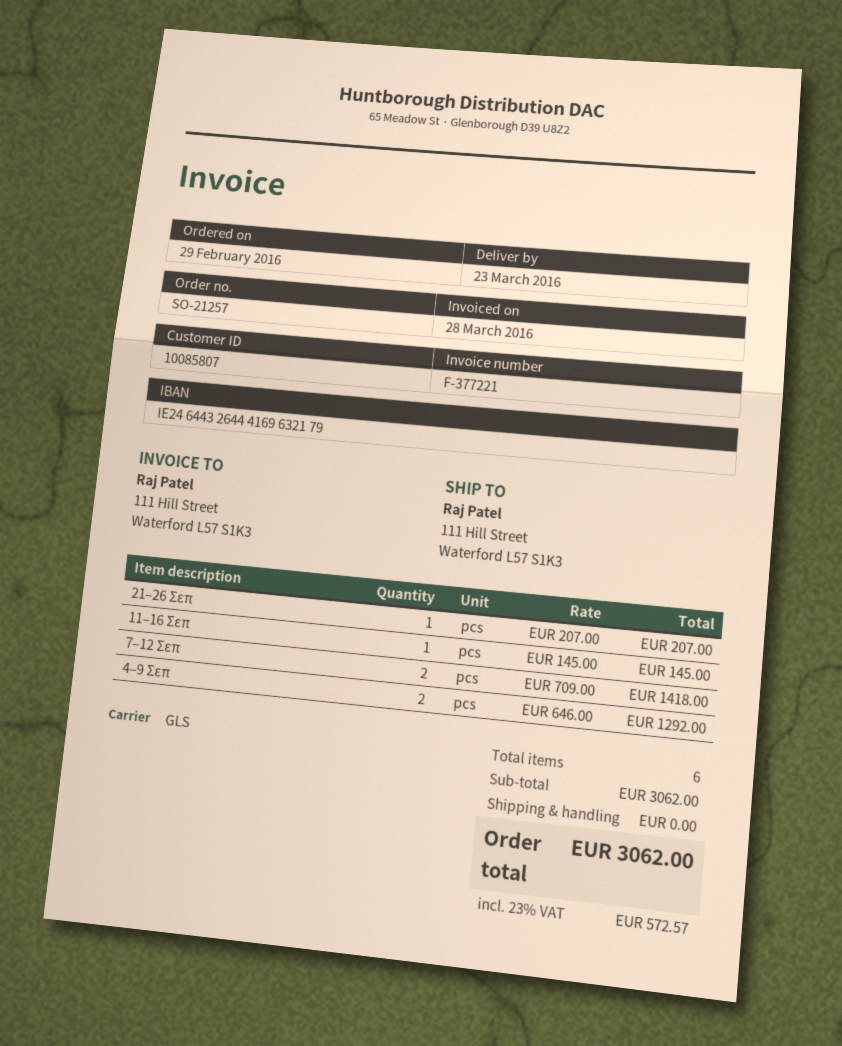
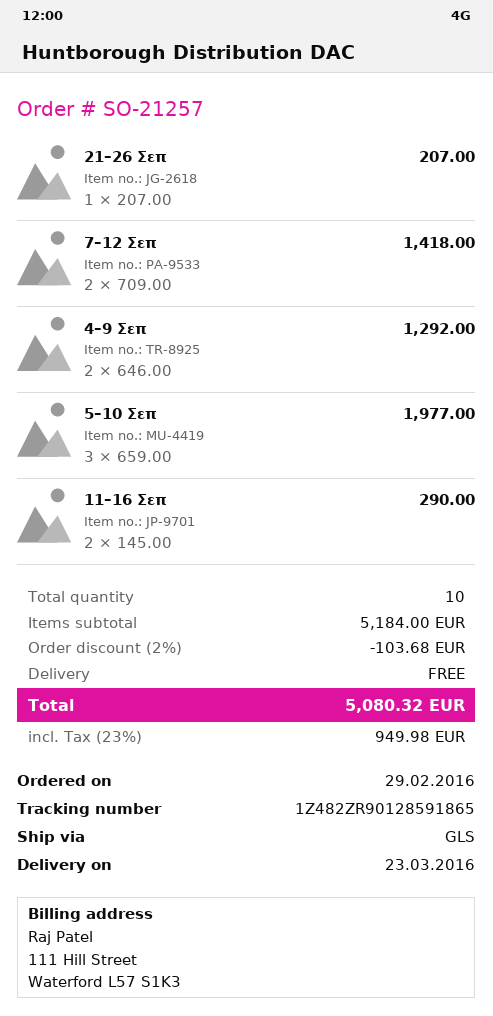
11–16 Σεπ: 1 x 145.00 = 145.00 -> 2 x 145.00 = 290.00
5–10 Σεπ: none -> 3 x 659.00 = 1977.00
total quantity: 6 -> 10
subtotal: 3062.00 -> 5184.00
discount: none -> 2% = 103.68
tax: 23% = 572.57 -> 23% = 949.98
total: 3062.00 -> 5080.32

